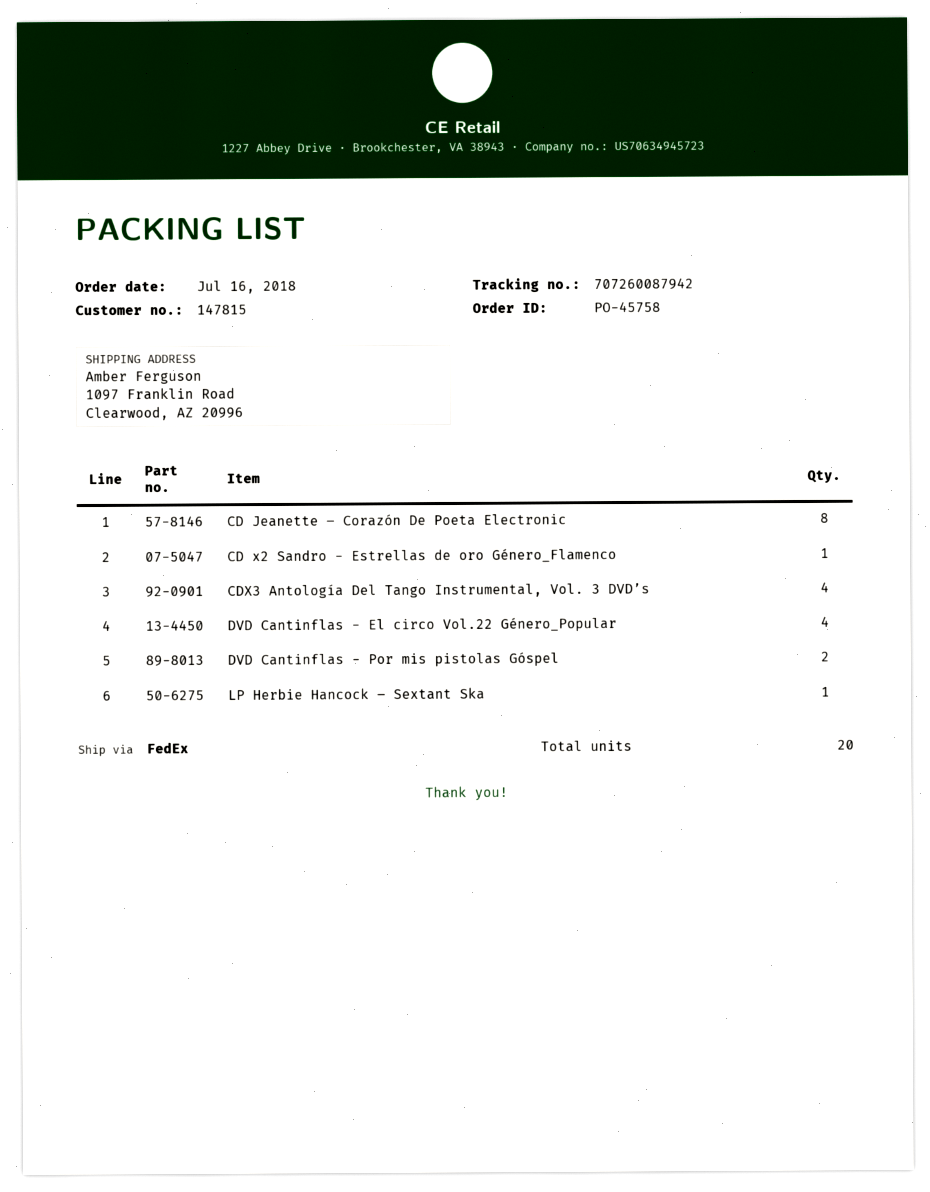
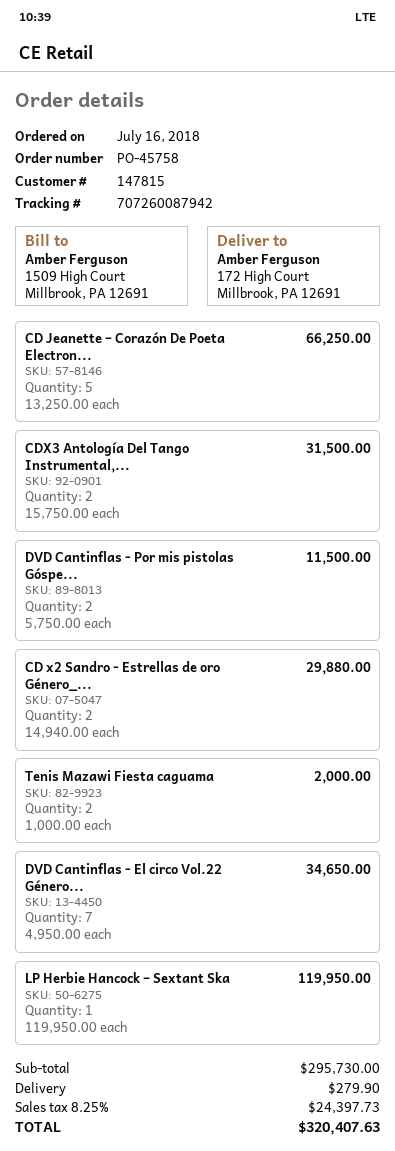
ship to: 1097 Franklin Road, Clearwood, AZ 20996 -> 172 High Court, Millbrook, PA 12691
CD Jeanette – Corazón De Poeta Electronic: 8 -> 5
CD x2 Sandro - Estrellas de oro Género_Flamenco: 1 -> 2
CDX3 Antología Del Tango Instrumental, Vol. 3 DVD’s: 4 -> 2
DVD Cantinflas - El circo Vol.22 Género_Popular: 4 -> 7
Tenis Mazawi Fiesta caguama: none -> 2

